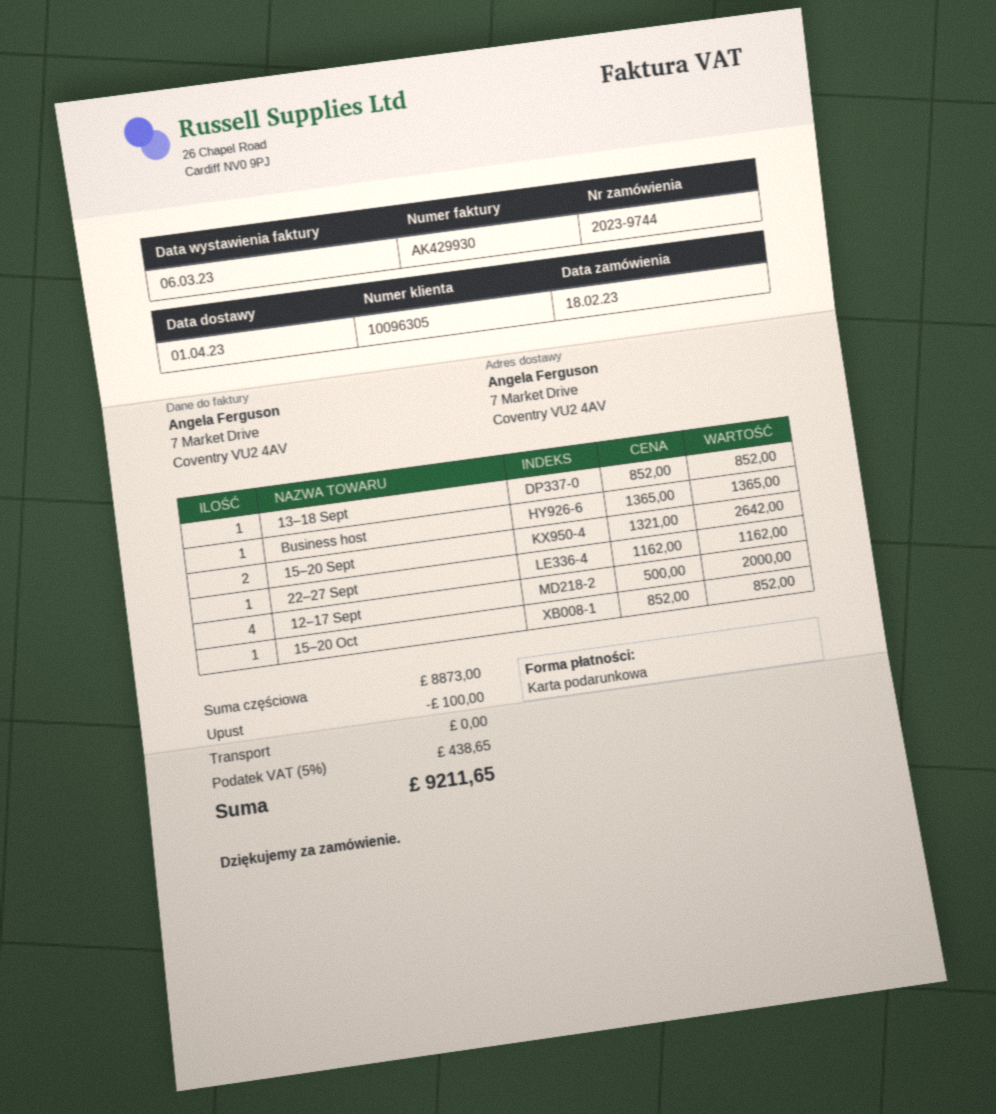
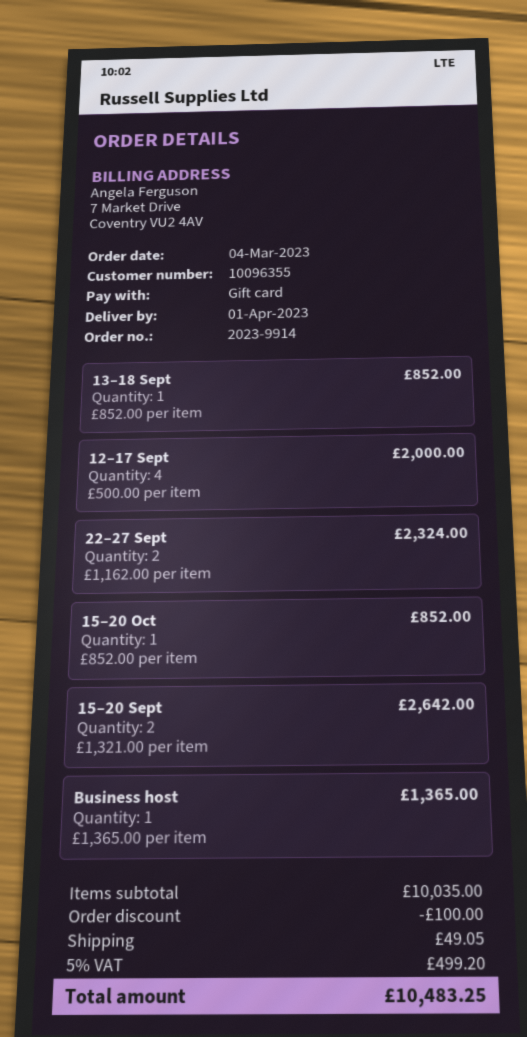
order number: 2023-9744 -> 2023-9914
order date: 2023-02-18 -> 2023-03-04
customer number: 10096305 -> 10096355
22–27 Sept: 1 x 1162.00 = 1162.00 -> 2 x 1162.00 = 2324.00
subtotal: 8873.00 -> 10035.00
shipping: 0.00 -> 49.05
tax: 5% = 438.65 -> 5% = 499.20
total: 9211.65 -> 10483.25

